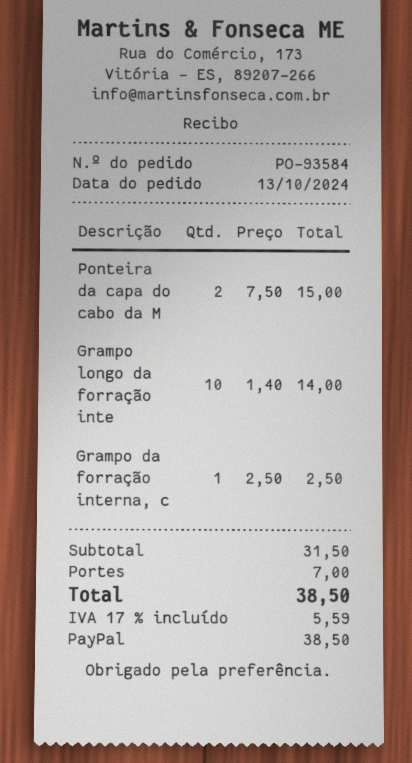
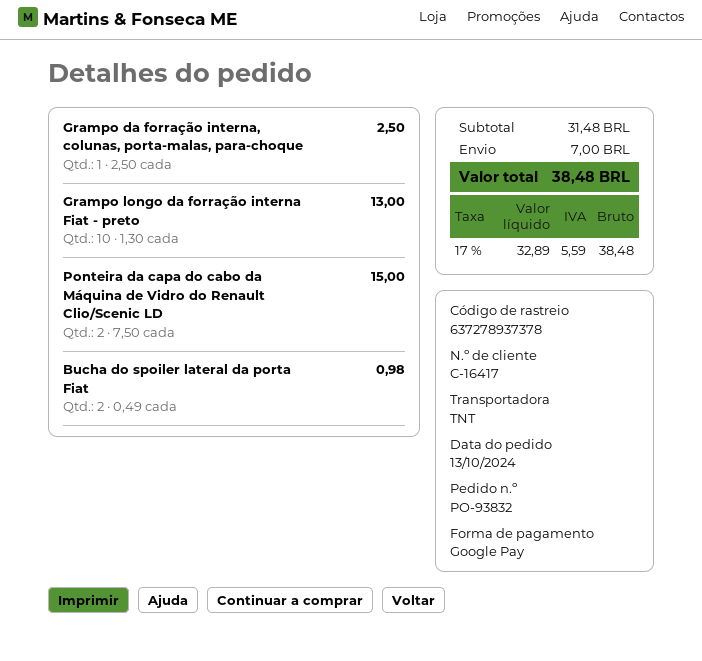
order number: PO-93584 -> PO-93832
payment method: PayPal -> Google Pay
Grampo longo da forração inte: 10 x 1.40 = 14.00 -> 10 x 1.30 = 13.00
Bucha do spoiler lateral da porta Fiat: none -> 2 x 0.49 = 0.98
subtotal: 31.50 -> 31.48
total: 38.50 -> 38.48

